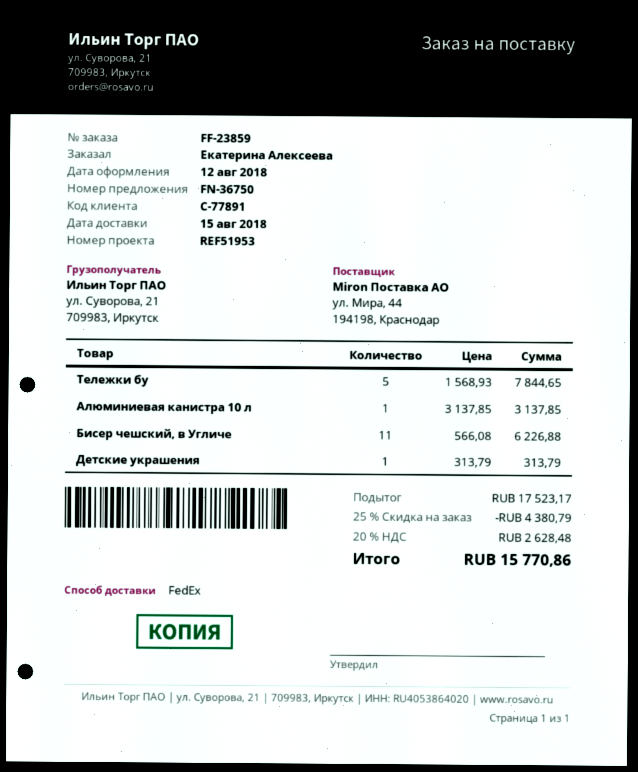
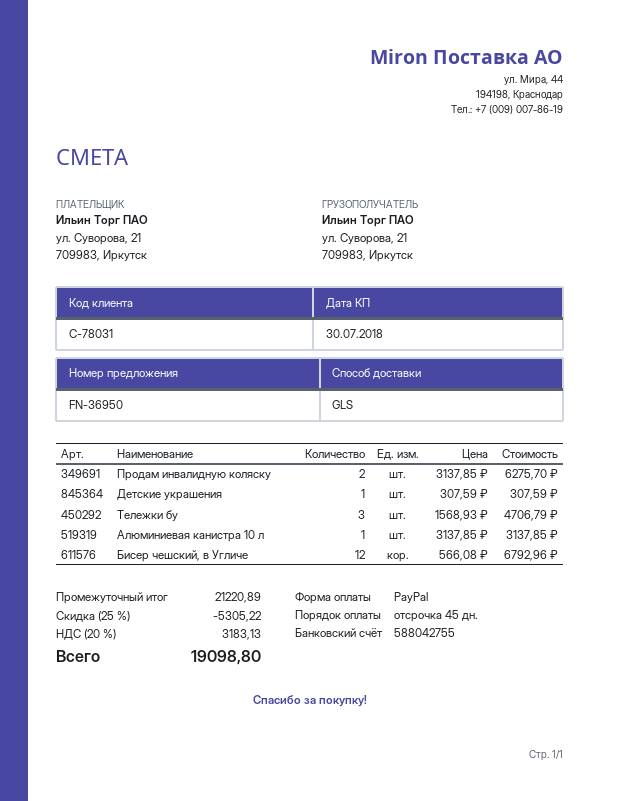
quote number: FN-36750 -> FN-36950
customer number: C-77891 -> C-78031
shipping method: FedEx -> GLS
Тележки бу: 5 x 1568.93 = 7844.65 -> 3 x 1568.93 = 4706.79
Бисер чешский, в Угличе: 11 x 566.08 = 6226.88 -> 12 x 566.08 = 6792.96
Детские украшения: 1 x 313.79 = 313.79 -> 1 x 307.59 = 307.59
Продам инвалидную коляску: none -> 2 x 3137.85 = 6275.70
subtotal: 17523.17 -> 21220.89
discount: 25% = 4380.79 -> 25% = 5305.22
tax: 20% = 2628.48 -> 20% = 3183.13
total: 15770.86 -> 19098.80

